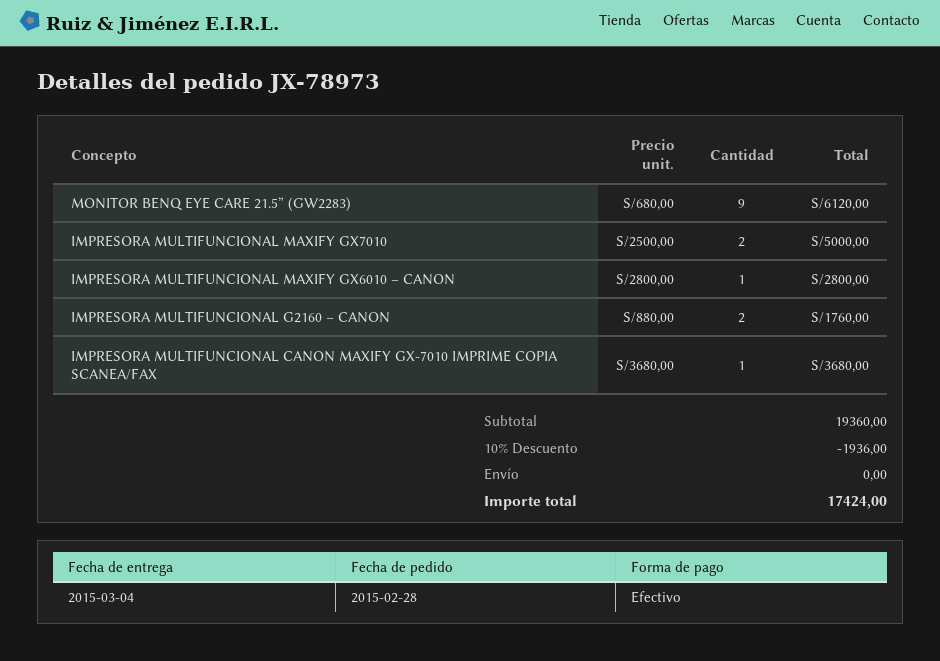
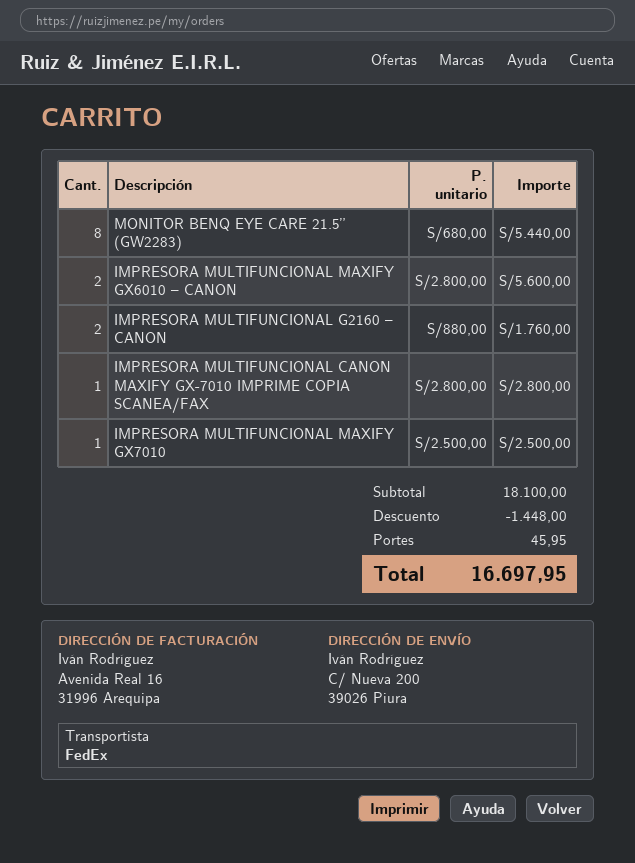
MONITOR BENQ EYE CARE 21.5” (GW2283): 9 x 680.00 = 6120.00 -> 8 x 680.00 = 5440.00
IMPRESORA MULTIFUNCIONAL MAXIFY GX7010: 2 x 2500.00 = 5000.00 -> 1 x 2500.00 = 2500.00
IMPRESORA MULTIFUNCIONAL MAXIFY GX6010 – CANON: 1 x 2800.00 = 2800.00 -> 2 x 2800.00 = 5600.00
IMPRESORA MULTIFUNCIONAL CANON MAXIFY GX-7010 IMPRIME COPIA SCANEA/FAX: 1 x 3680.00 = 3680.00 -> 1 x 2800.00 = 2800.00
subtotal: 19360.00 -> 18100.00
discount: 1936.00 -> 1448.00
shipping: 0.00 -> 45.95
total: 17424.00 -> 16697.95

